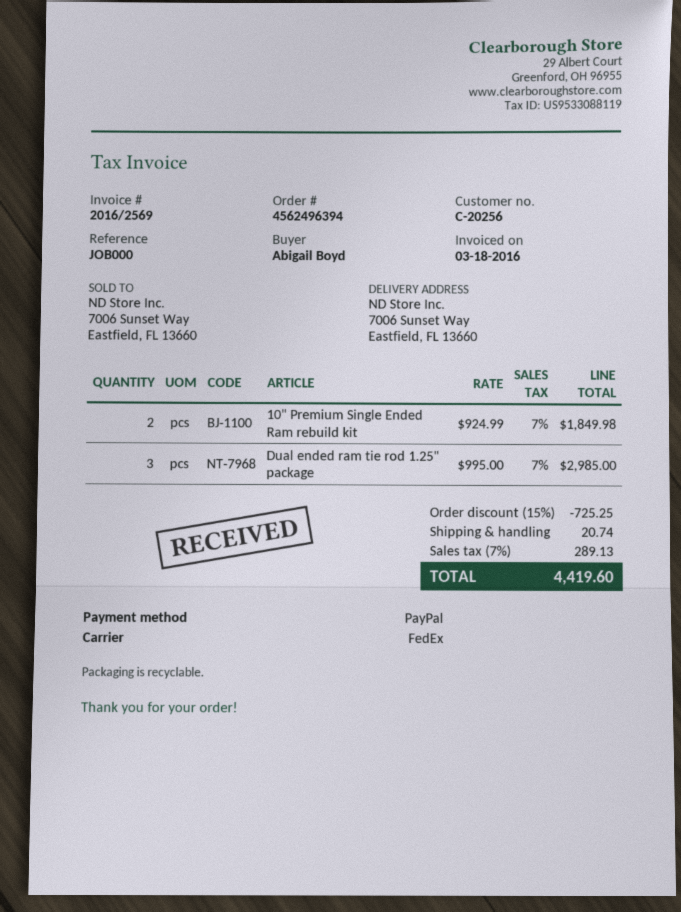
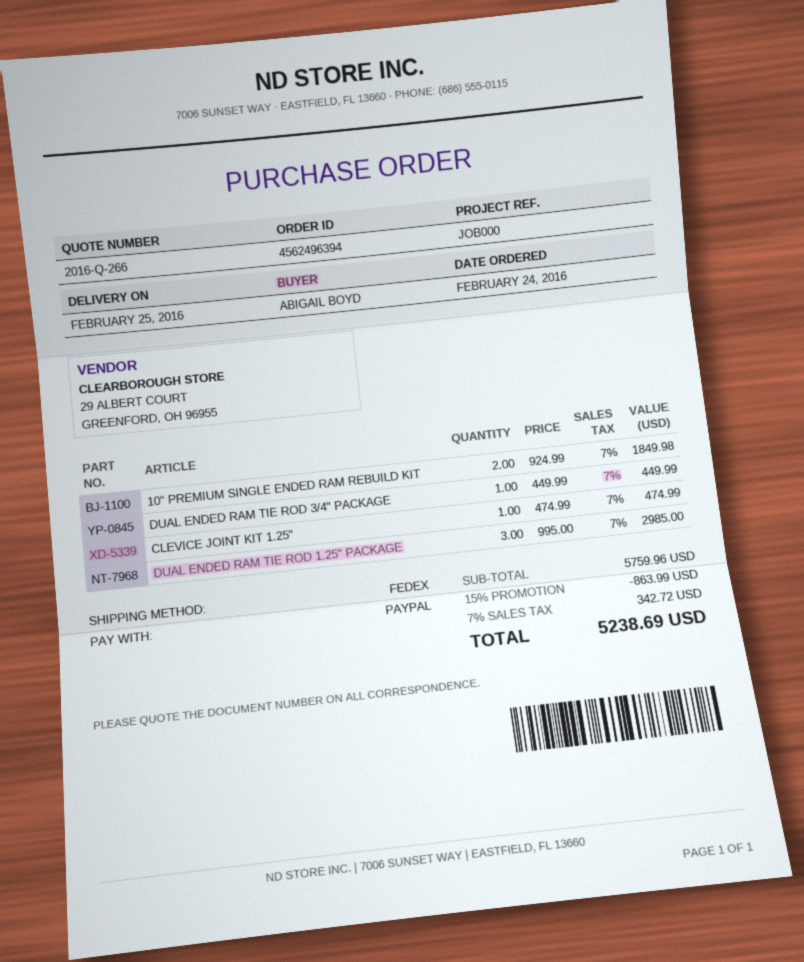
DUAL ENDED RAM TIE ROD 3/4" PACKAGE: none -> 1 x 449.99 = 449.99
CLEVICE JOINT KIT 1.25": none -> 1 x 474.99 = 474.99
discount: 15% = 725.25 -> 15% = 863.99
shipping: 20.74 -> none
tax: 7% = 289.13 -> 7% = 342.72
total: 4419.60 -> 5238.69

